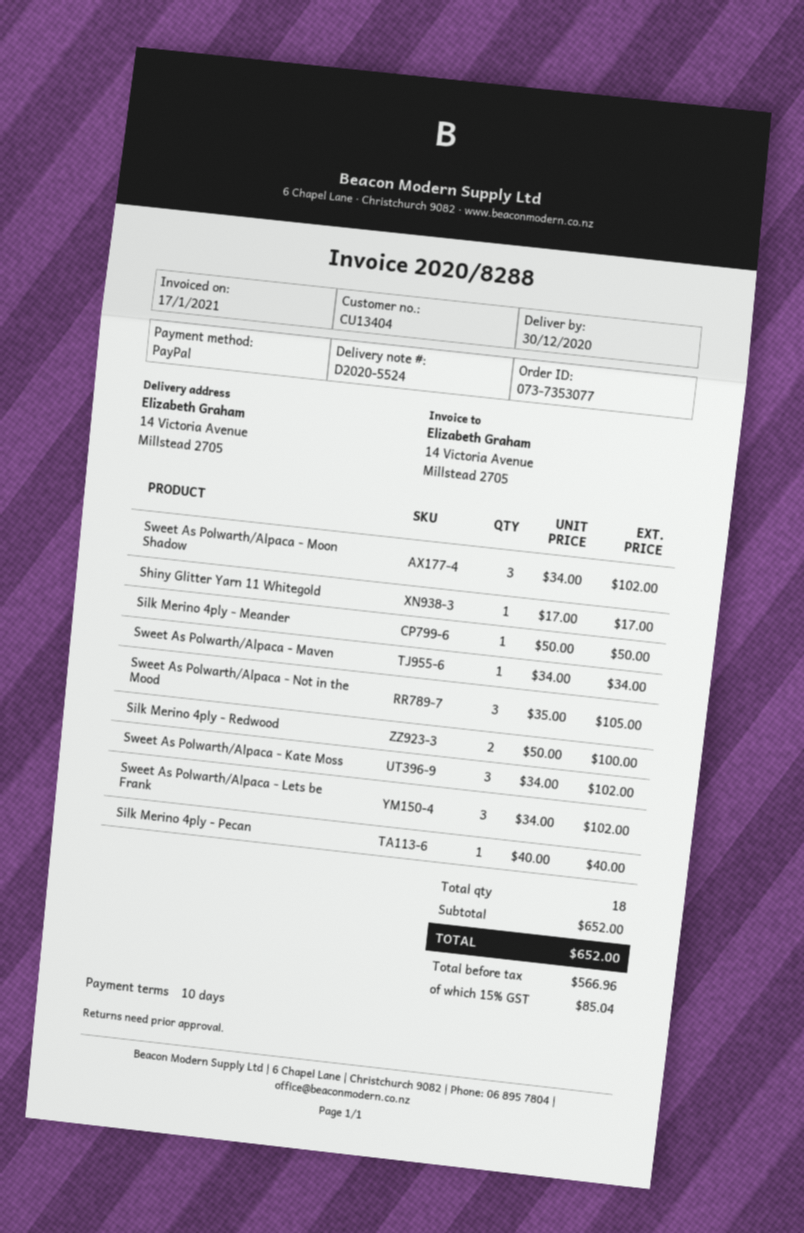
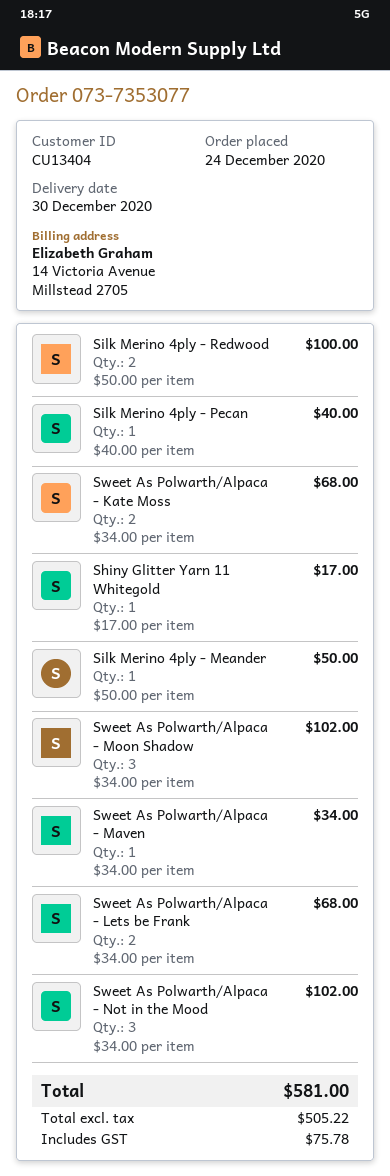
Sweet As Polwarth/Alpaca - Not in the Mood: 3 x 35.00 = 105.00 -> 3 x 34.00 = 102.00
Sweet As Polwarth/Alpaca - Kate Moss: 3 x 34.00 = 102.00 -> 2 x 34.00 = 68.00
Sweet As Polwarth/Alpaca - Lets be Frank: 3 x 34.00 = 102.00 -> 2 x 34.00 = 68.00
net: 566.96 -> 505.22
tax: 85.04 -> 75.78
total: 652.00 -> 581.00

